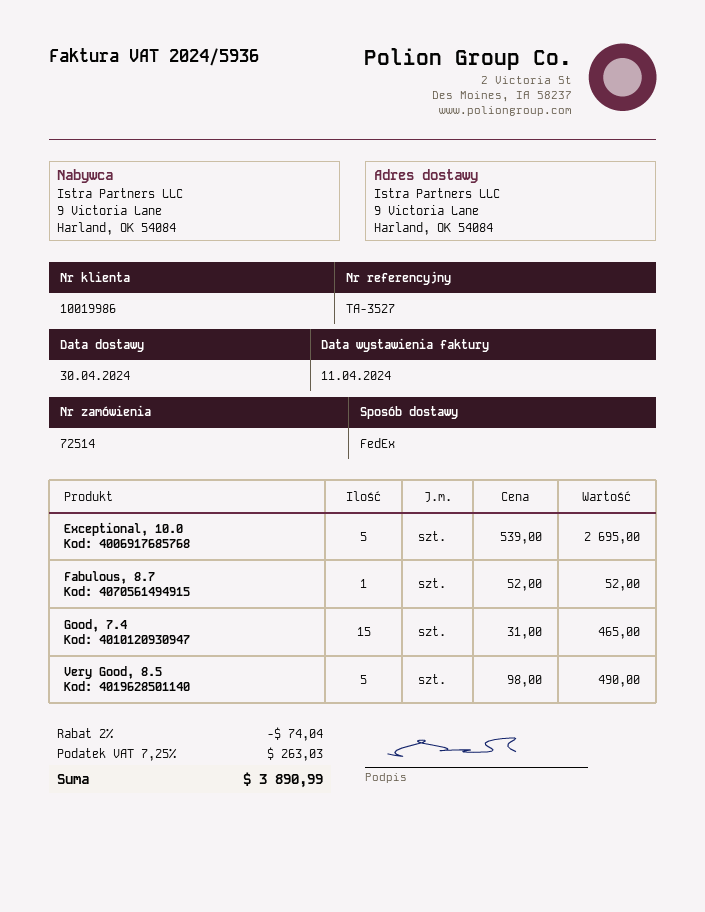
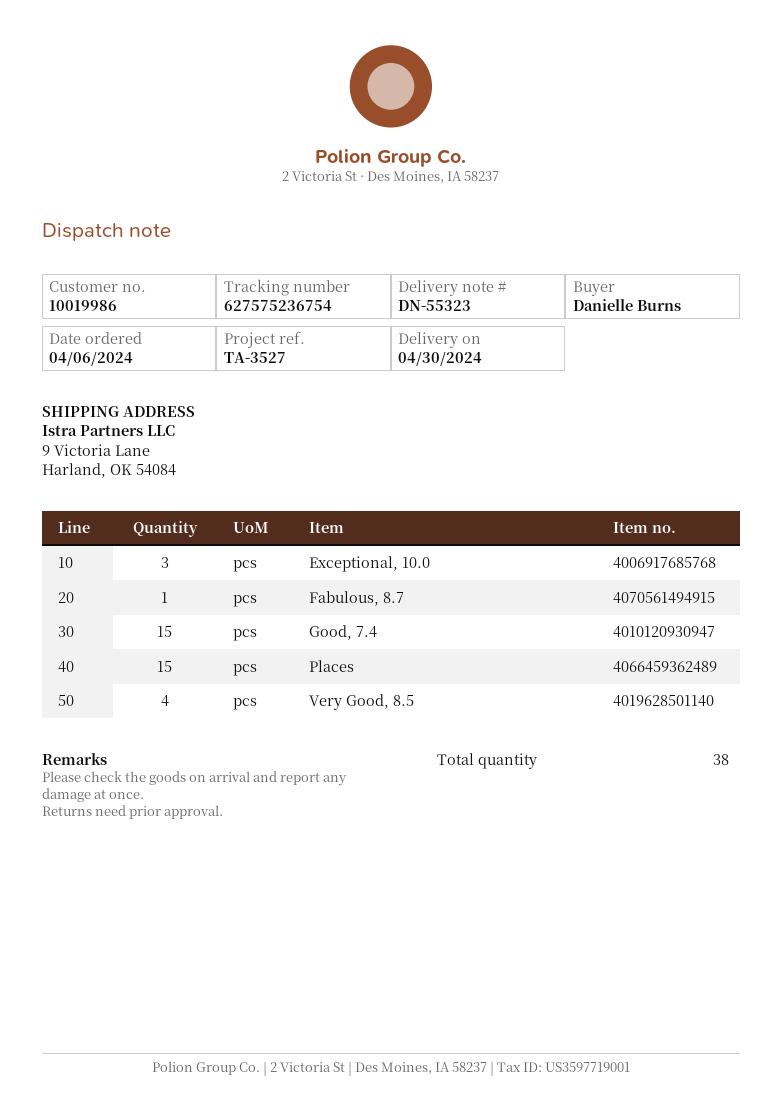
Exceptional, 10.0: 5 -> 3
Very Good, 8.5: 5 -> 4
Places: none -> 15

